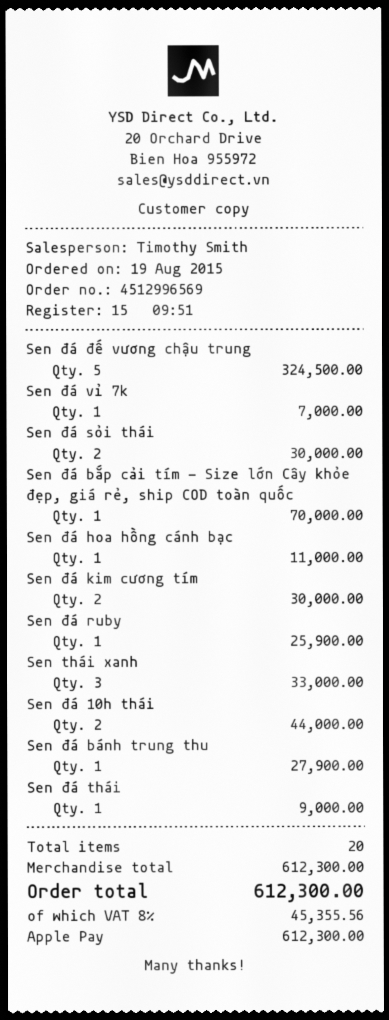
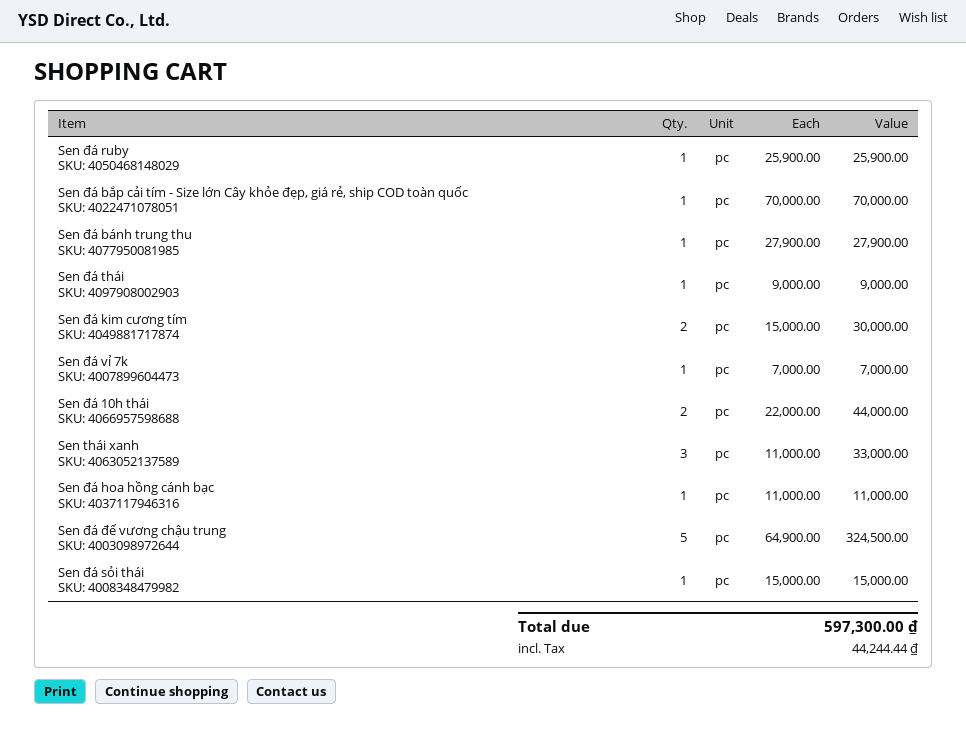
Sen đá sỏi thái: 2 for 30000.00 -> 1 for 15000.00
tax: 45355.56 -> 44244.44
total: 612300.00 -> 597300.00

